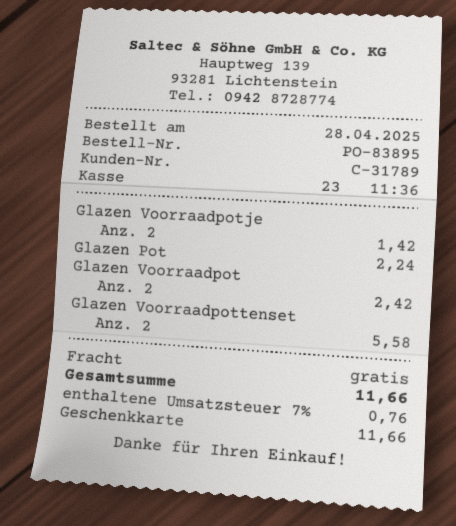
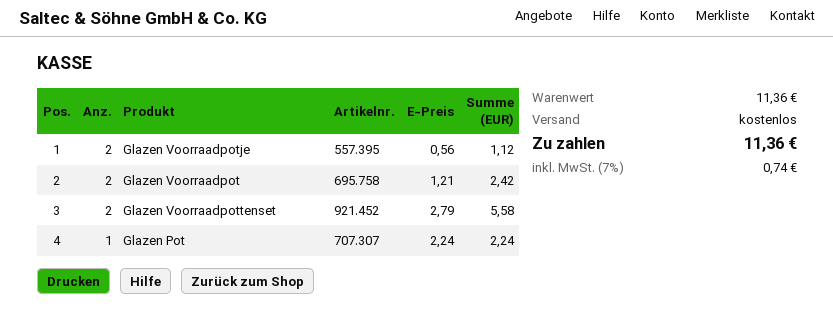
Glazen Voorraadpotje: 2 for 1.42 -> 2 for 1.12
tax: 7% = 0.76 -> 7% = 0.74
total: 11.66 -> 11.36

